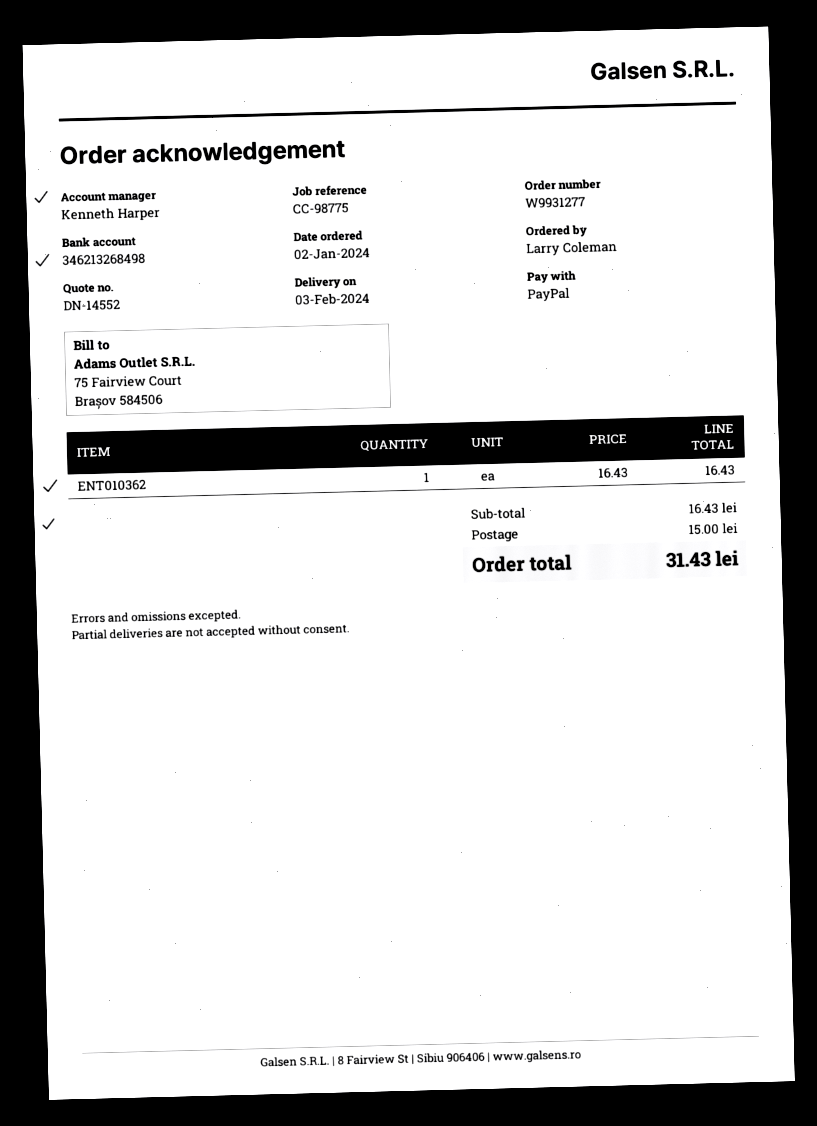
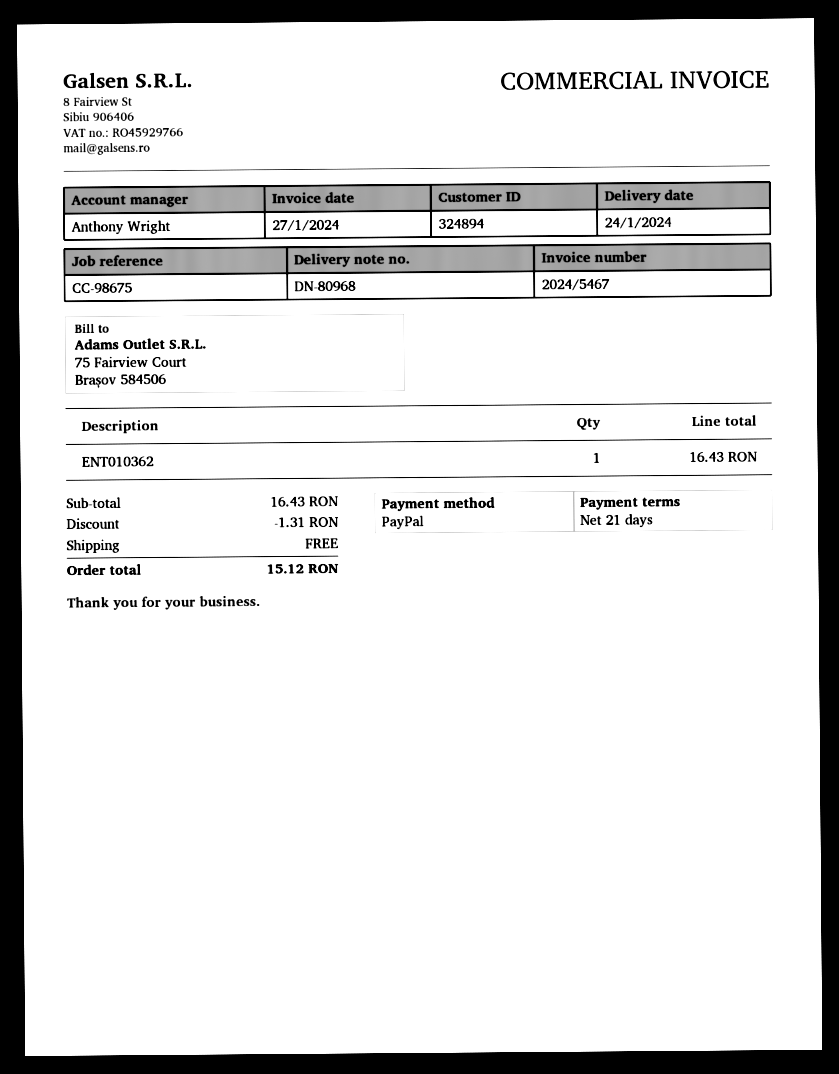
delivery date: 2024-02-03 -> 2024-01-24
reference: CC-98775 -> CC-98675
sales rep: Kenneth Harper -> Anthony Wright
discount: none -> 1.31
shipping: 15.00 -> 0.00
total: 31.43 -> 15.12

